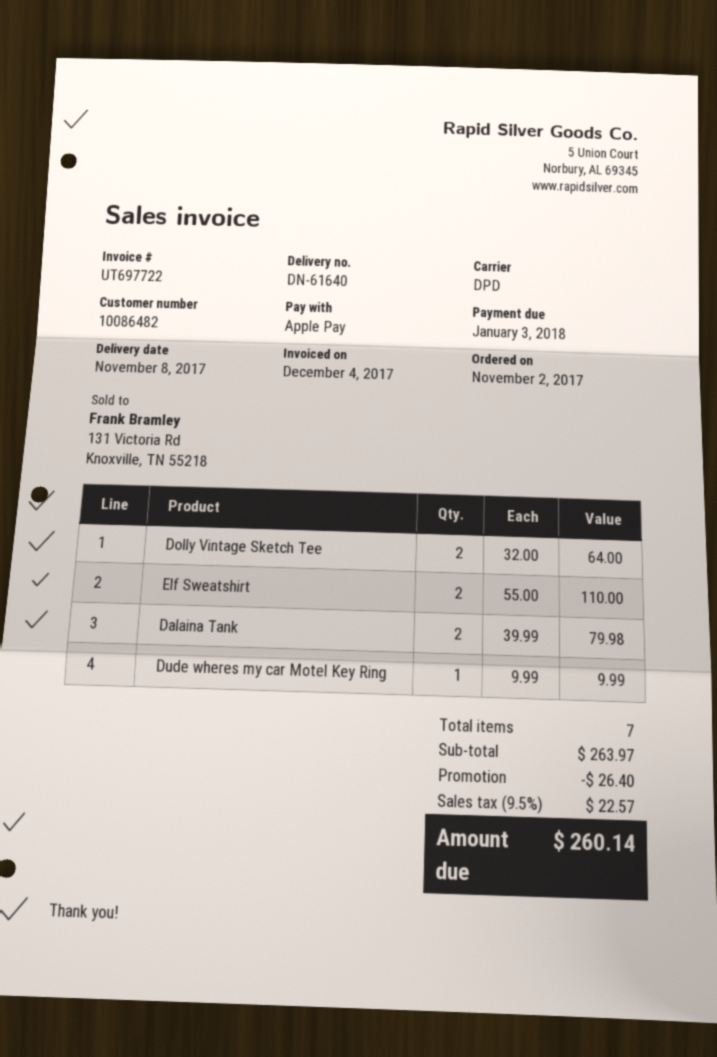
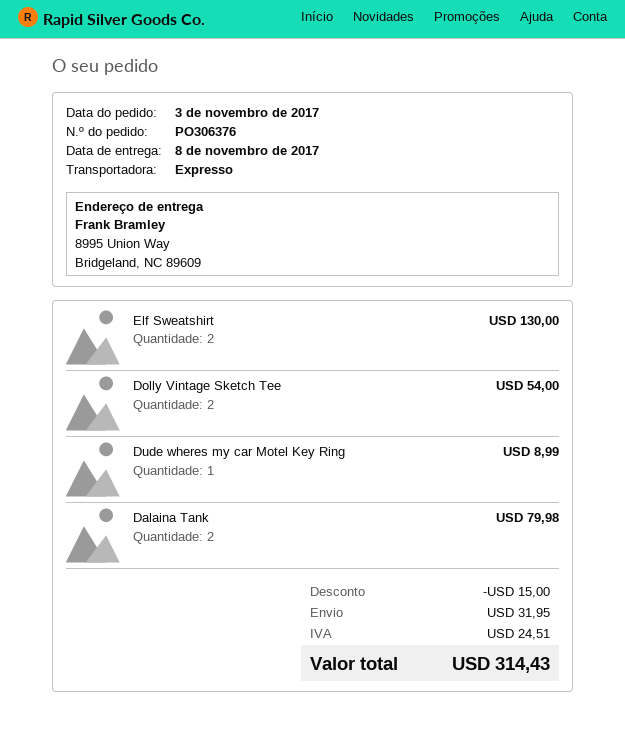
order date: 2017-11-02 -> 2017-11-03
shipping method: DPD -> express
Dolly Vintage Sketch Tee: 2 for 64.00 -> 2 for 54.00
Elf Sweatshirt: 2 for 110.00 -> 2 for 130.00
Dude wheres my car Motel Key Ring: 1 for 9.99 -> 1 for 8.99
discount: 26.40 -> 15.00
shipping: none -> 31.95
tax: 22.57 -> 24.51
total: 260.14 -> 314.43

